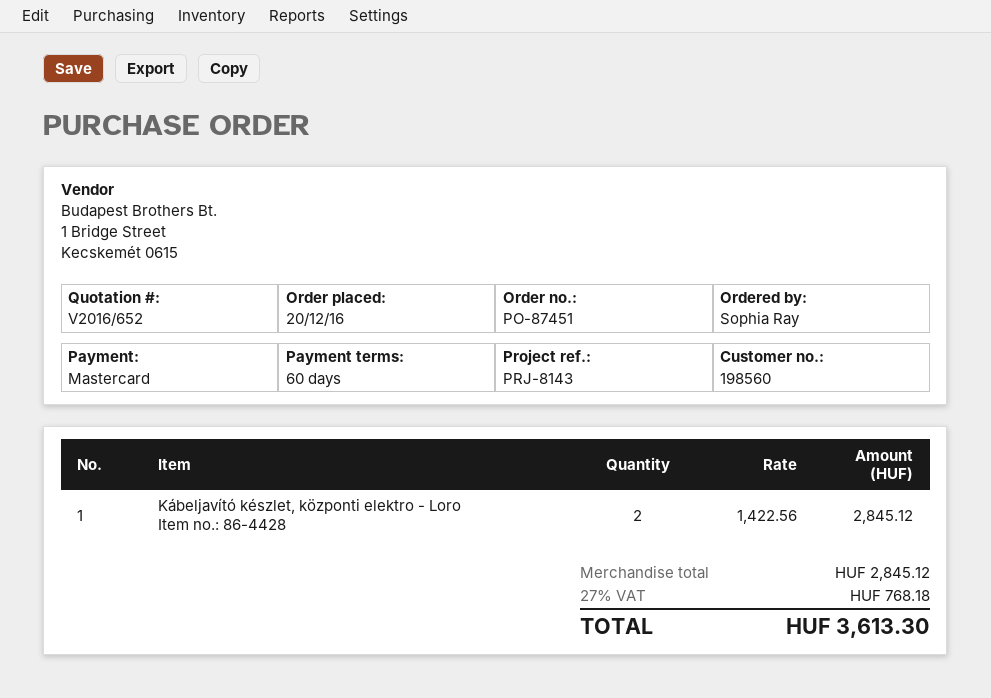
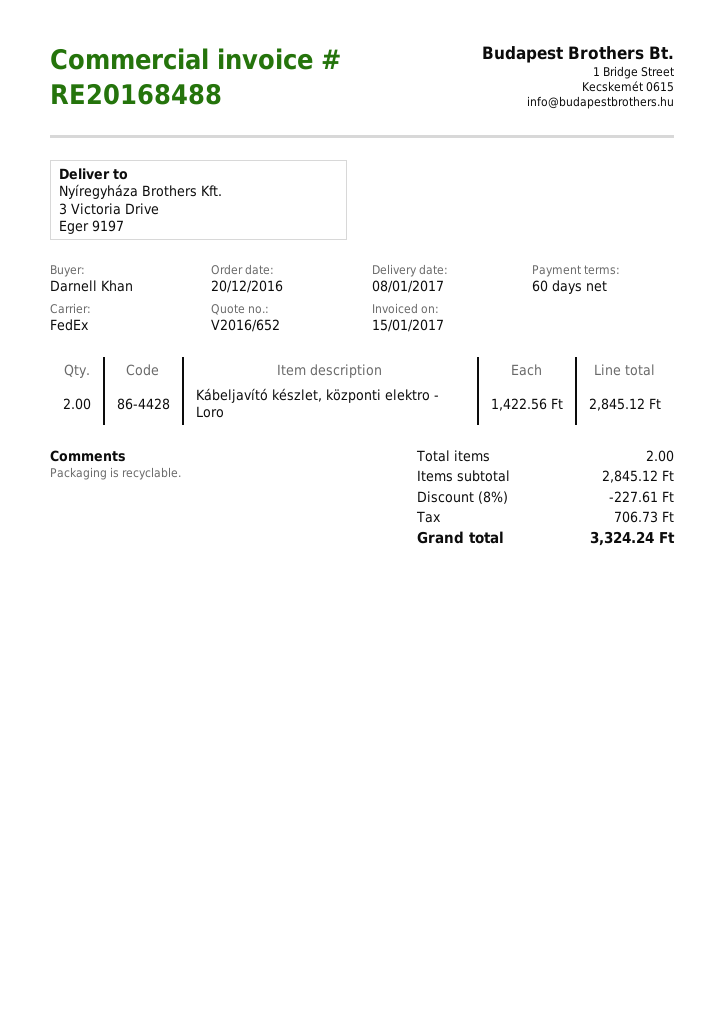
ordered by: Sophia Ray -> Darnell Khan
discount: none -> 8% = 227.61
tax: 768.18 -> 706.73
total: 3613.30 -> 3324.24

